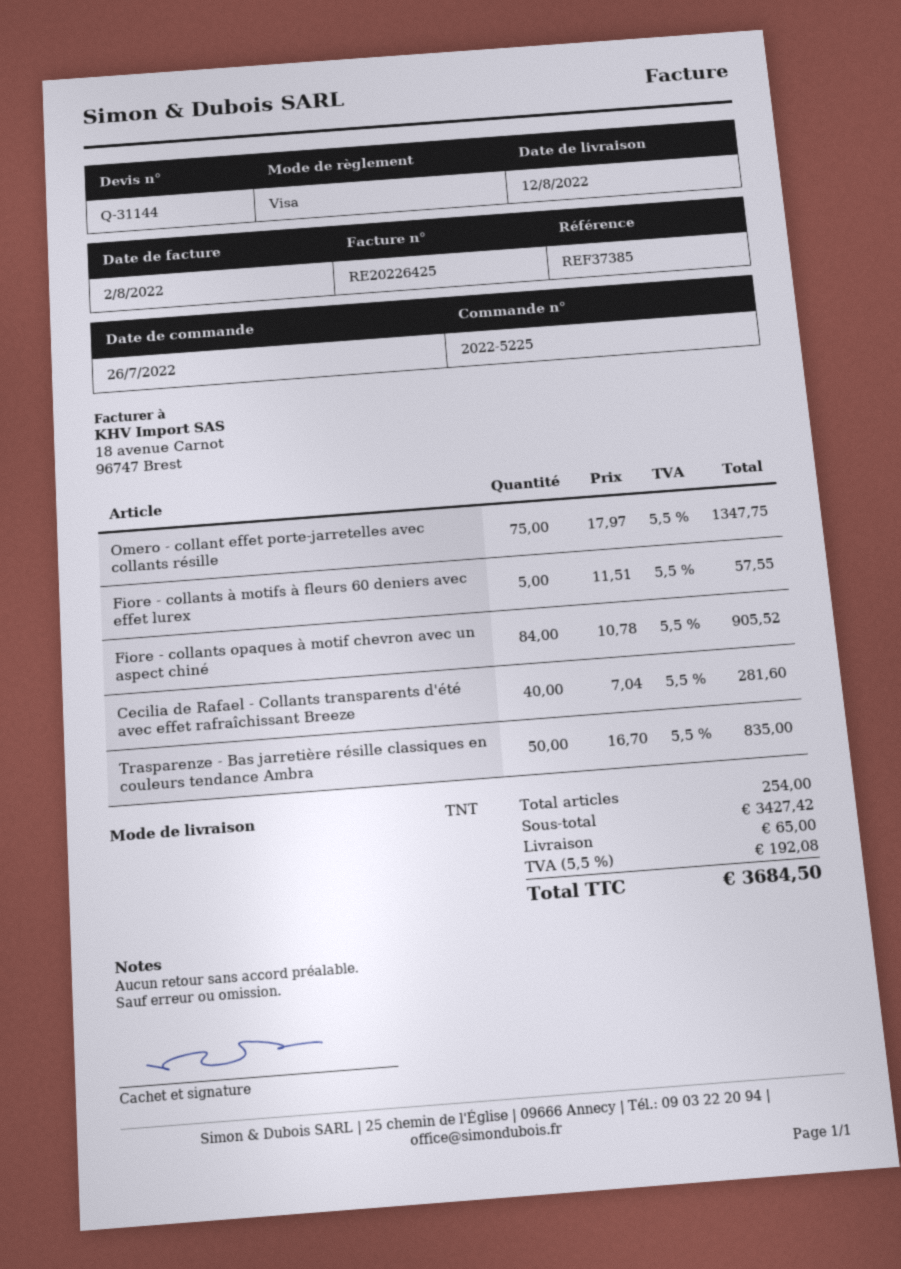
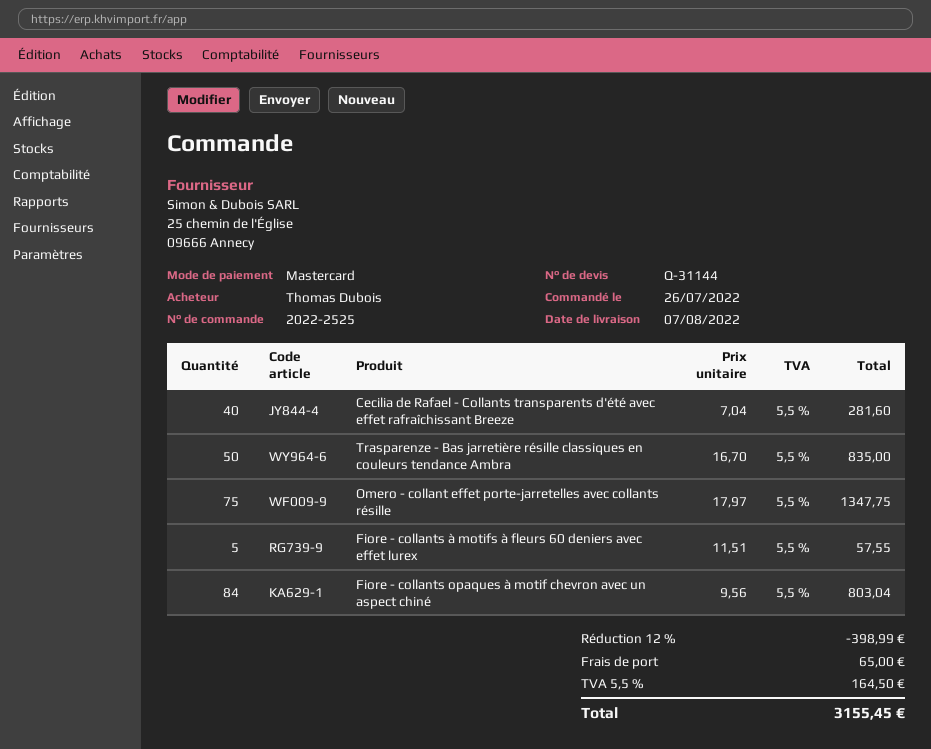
order number: 2022-5225 -> 2022-2525
delivery date: 2022-08-12 -> 2022-08-07
payment method: Visa -> Mastercard
Fiore - collants opaques à motif chevron avec un aspect chiné: 84 x 10.78 = 905.52 -> 84 x 9.56 = 803.04
discount: none -> 12% = 398.99
tax: 5.5% = 192.08 -> 5.5% = 164.50
total: 3684.50 -> 3155.45

